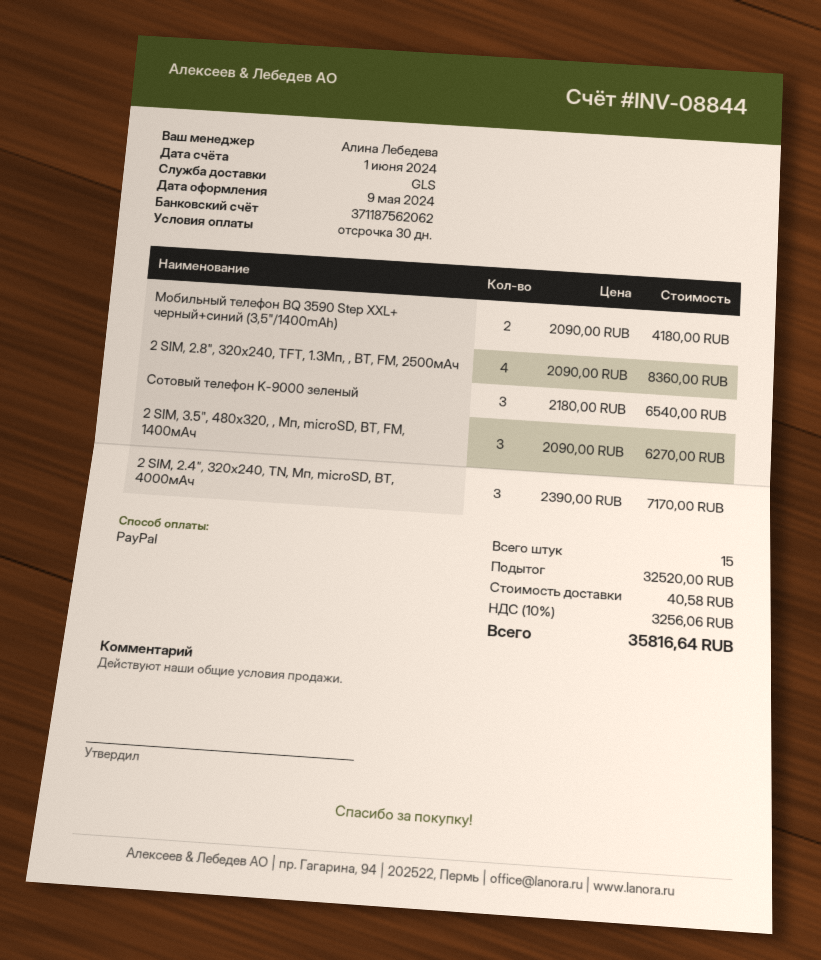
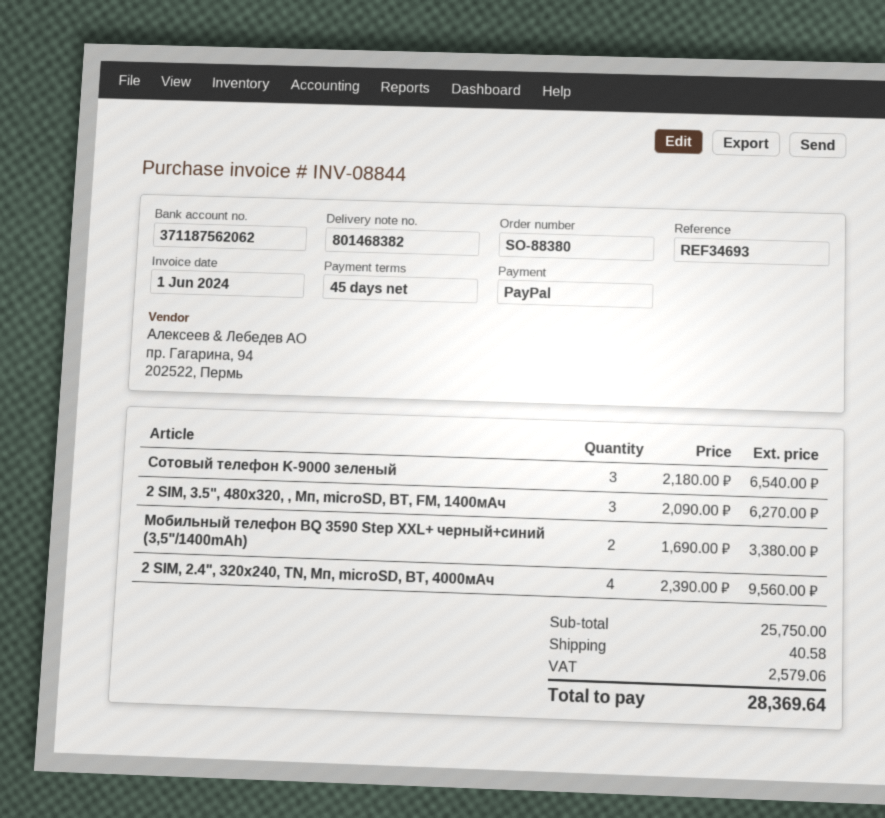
payment terms: 30 days -> 45 days
Мобильный телефон BQ 3590 Step XXL+ черный+синий (3,5"/1400mAh): 2 x 2090.00 = 4180.00 -> 2 x 1690.00 = 3380.00
2 SIM, 2.8", 320x240, TFT, 1.3Мп, , BT, FM, 2500мАч: 4 x 2090.00 = 8360.00 -> none
2 SIM, 2.4", 320x240, TN, Мп, microSD, BT, 4000мАч: 3 x 2390.00 = 7170.00 -> 4 x 2390.00 = 9560.00
subtotal: 32520.00 -> 25750.00
tax: 3256.06 -> 2579.06
total: 35816.64 -> 28369.64

